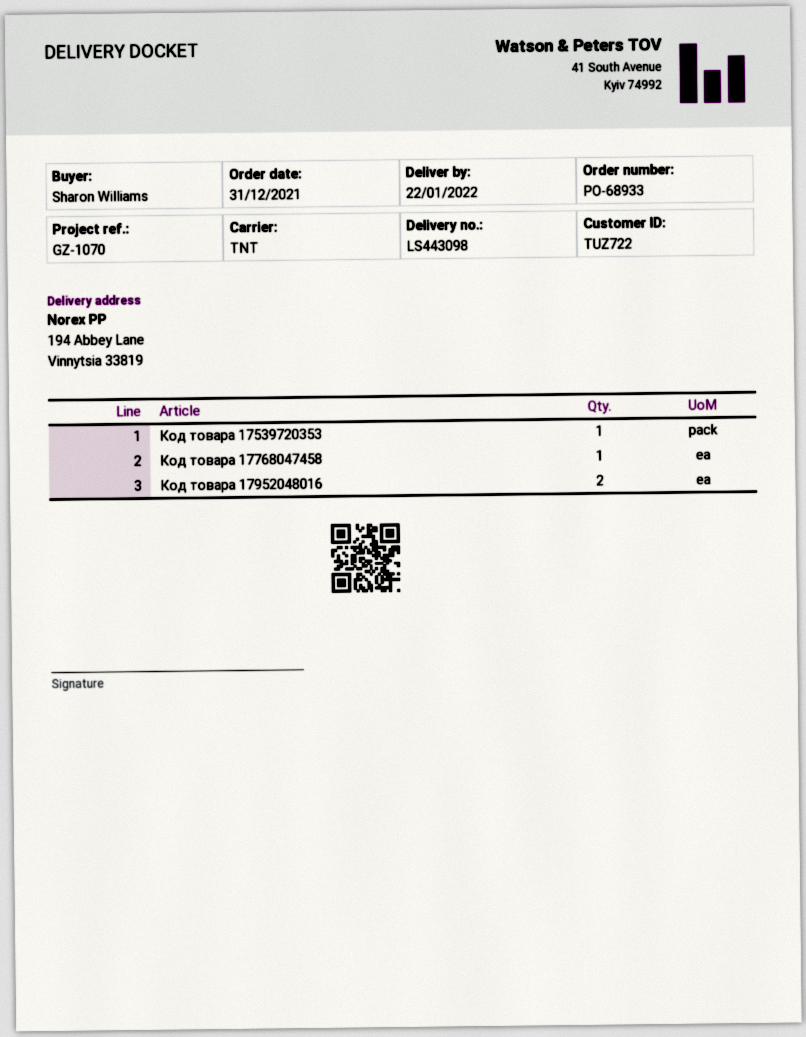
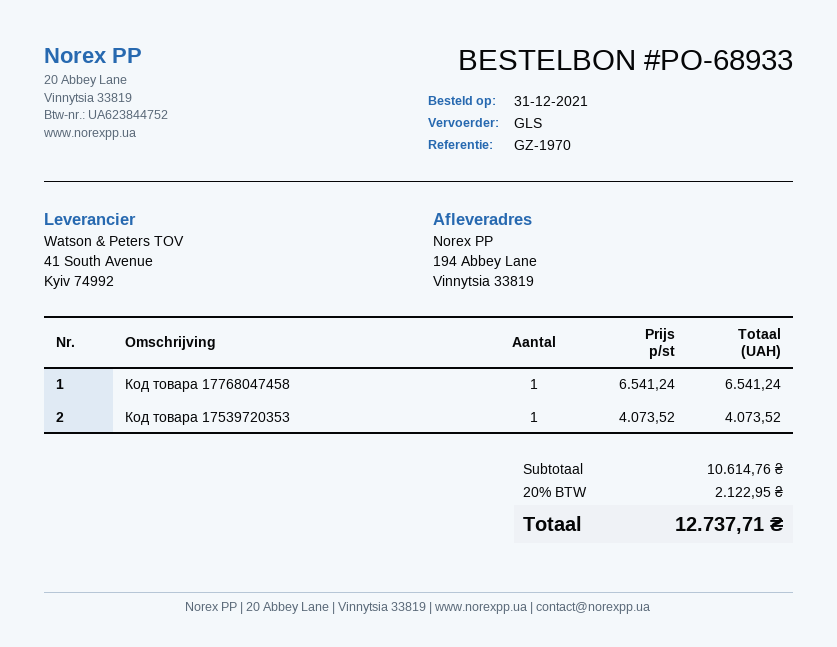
reference: GZ-1070 -> GZ-1970
shipping method: TNT -> GLS
Код товара 17952048016: 2 -> none

